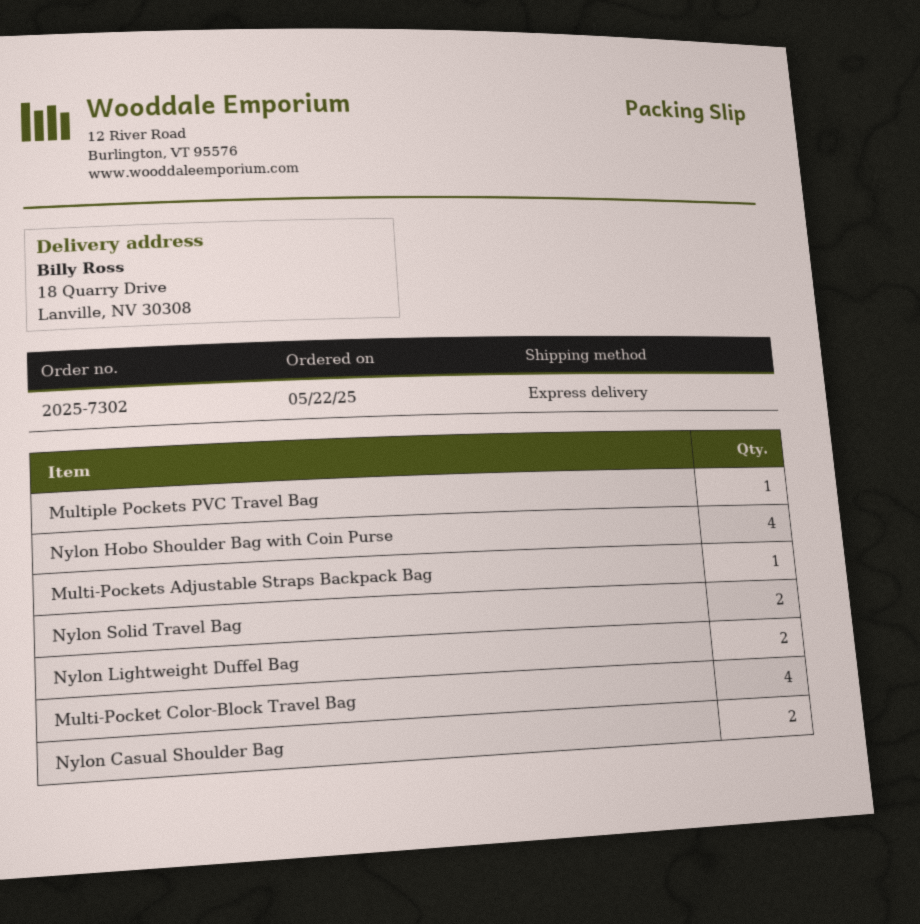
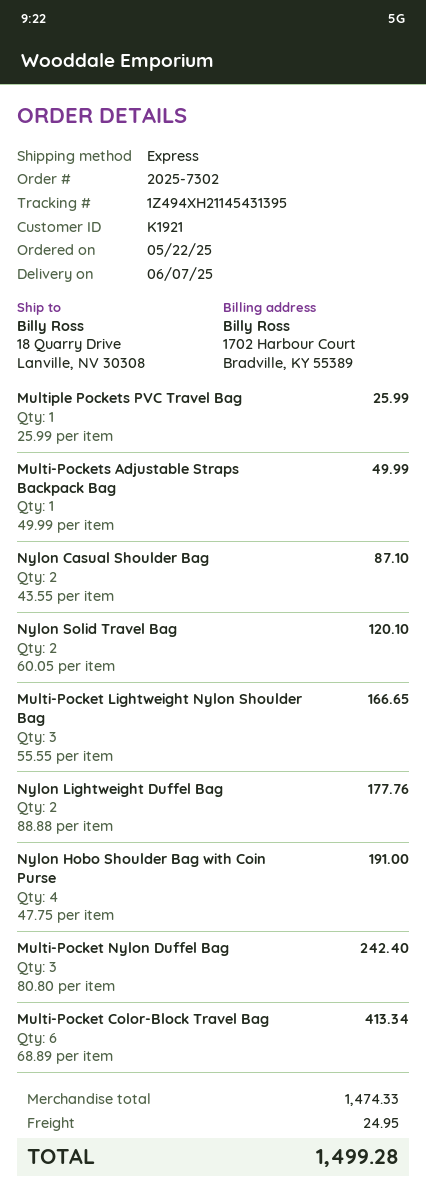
Multi-Pocket Color-Block Travel Bag: 4 -> 6
Multi-Pocket Lightweight Nylon Shoulder Bag: none -> 3
Multi-Pocket Nylon Duffel Bag: none -> 3

